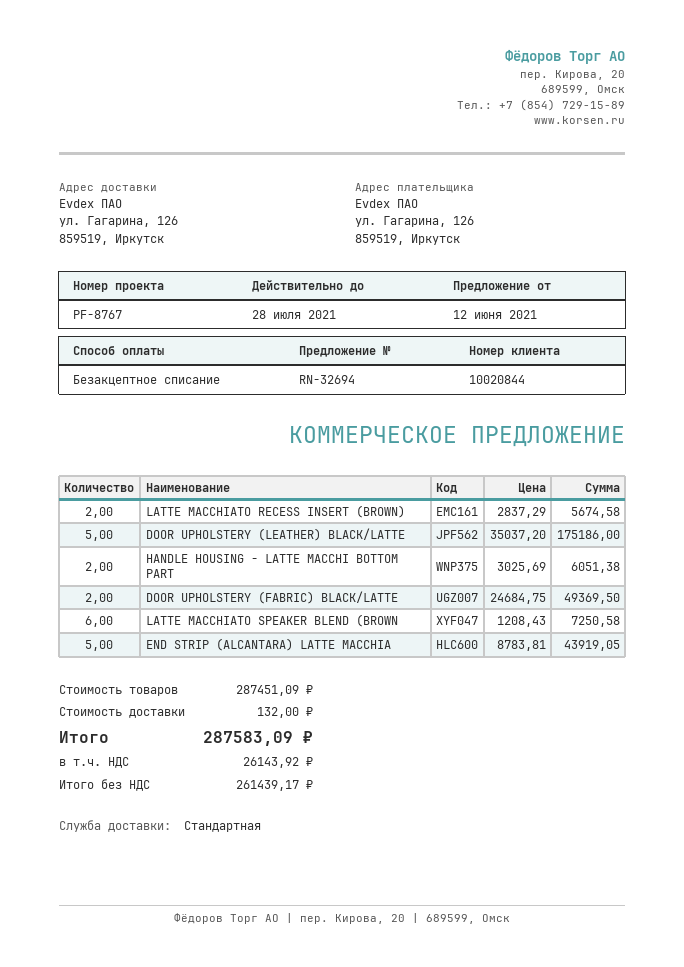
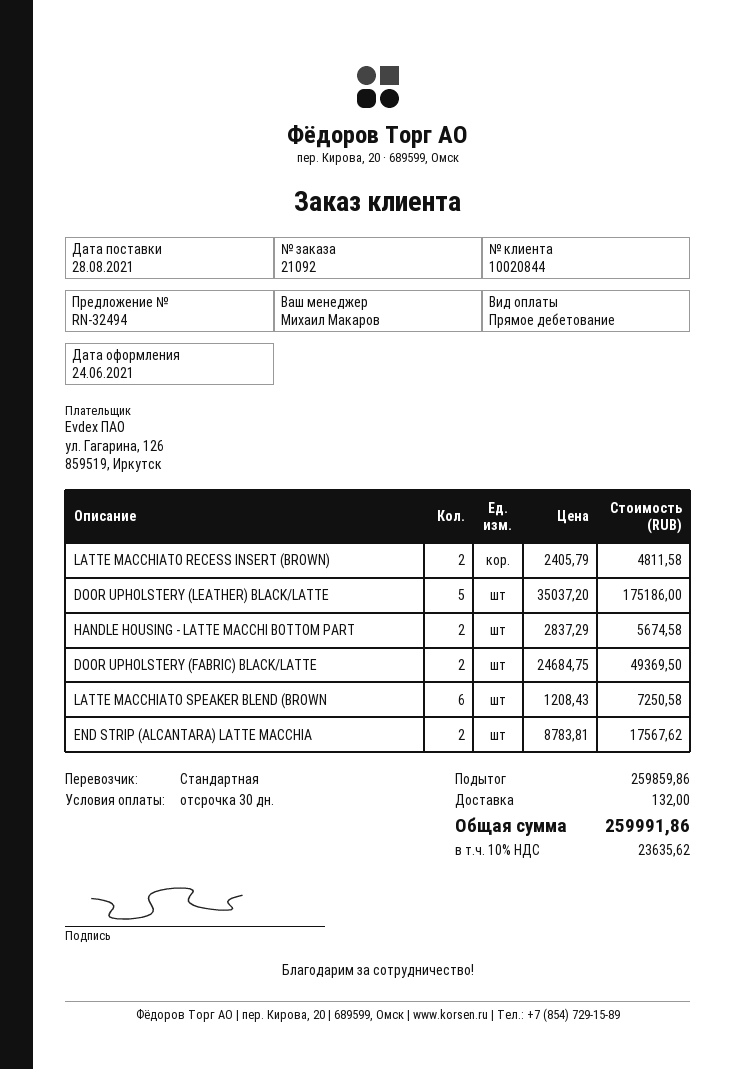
quote number: RN-32694 -> RN-32494
LATTE MACCHIATO RECESS INSERT (BROWN): 2 x 2837.29 = 5674.58 -> 2 x 2405.79 = 4811.58
HANDLE HOUSING - LATTE MACCHI BOTTOM PART: 2 x 3025.69 = 6051.38 -> 2 x 2837.29 = 5674.58
END STRIP (ALCANTARA) LATTE MACCHIA: 5 x 8783.81 = 43919.05 -> 2 x 8783.81 = 17567.62
subtotal: 287451.09 -> 259859.86
tax: 26143.92 -> 23635.62
total: 287583.09 -> 259991.86

